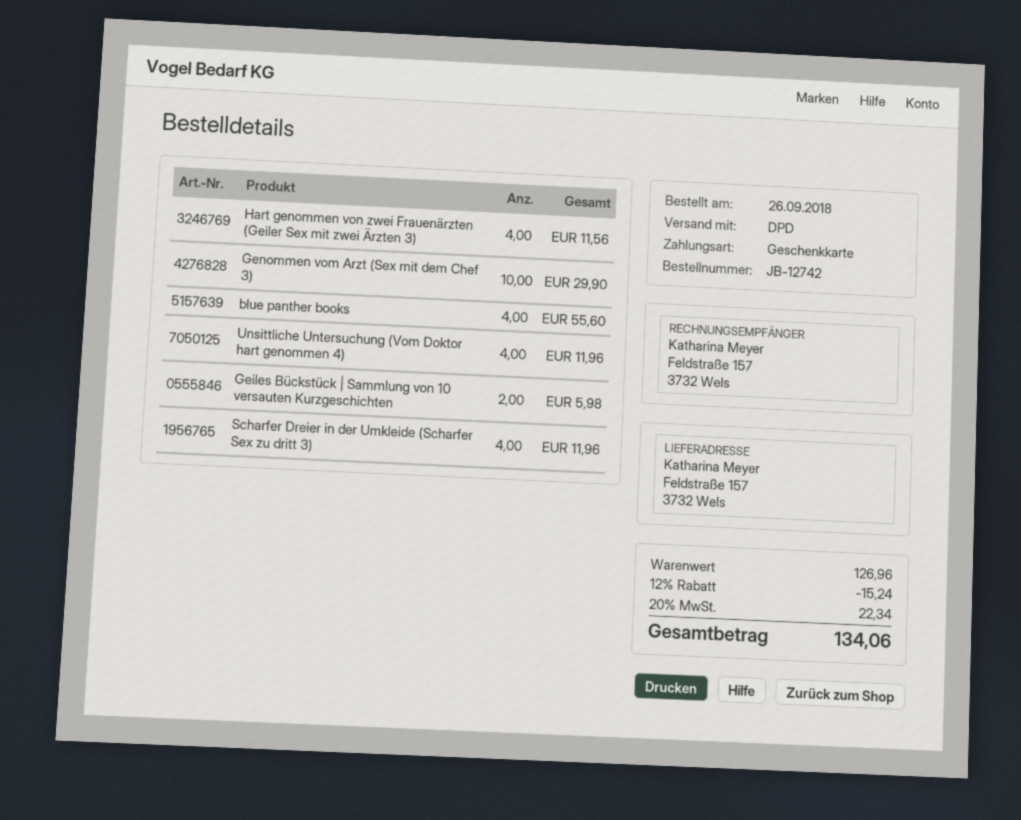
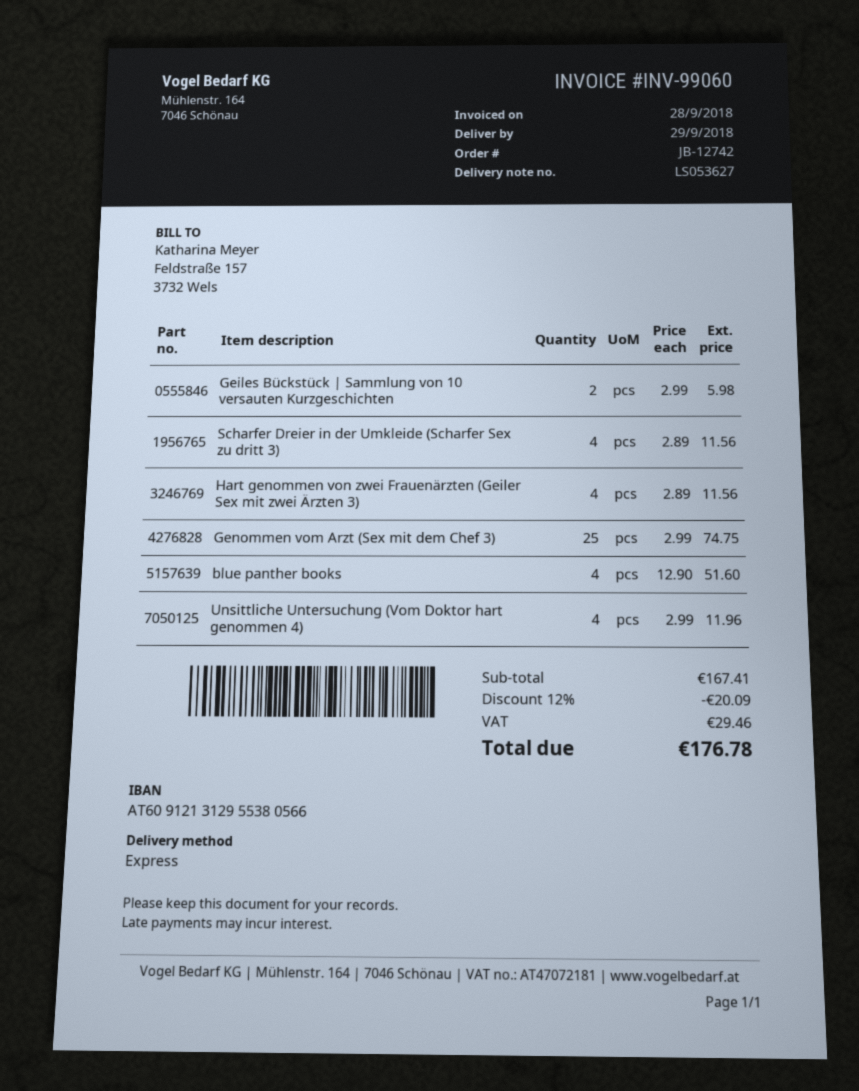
shipping method: DPD -> express
Genommen vom Arzt (Sex mit dem Chef 3): 10 for 29.90 -> 25 for 74.75
blue panther books: 4 for 55.60 -> 4 for 51.60
Scharfer Dreier in der Umkleide (Scharfer Sex zu dritt 3): 4 for 11.96 -> 4 for 11.56
subtotal: 126.96 -> 167.41
discount: 12% = 15.24 -> 12% = 20.09
tax: 22.34 -> 29.46
total: 134.06 -> 176.78

